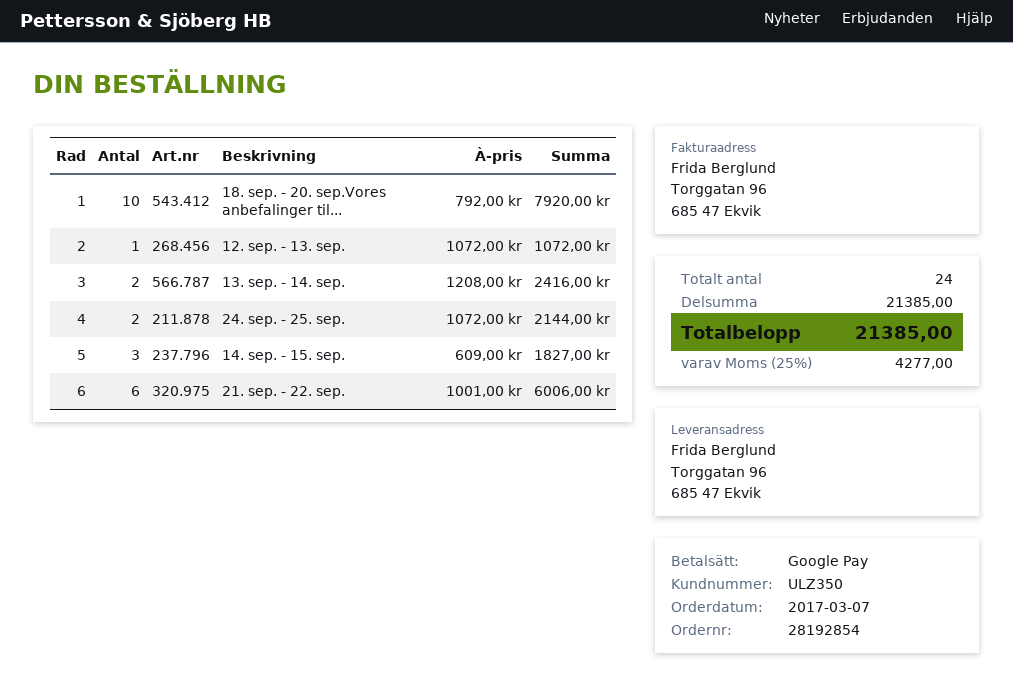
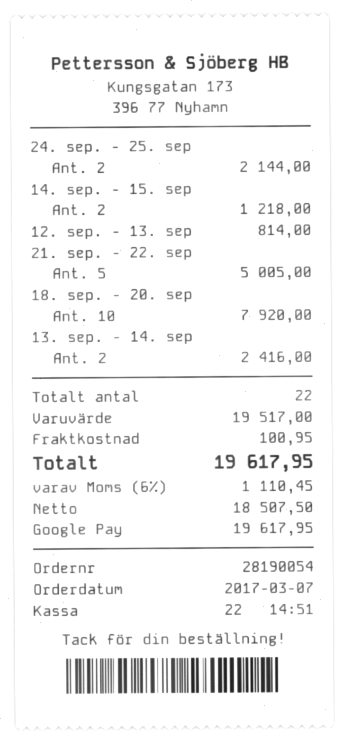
order number: 28192854 -> 28190054
12. sep. - 13. sep.: 1 for 1072.00 -> 1 for 814.00
14. sep. - 15. sep.: 3 for 1827.00 -> 2 for 1218.00
21. sep. - 22. sep.: 6 for 6006.00 -> 5 for 5005.00
total quantity: 24 -> 22
subtotal: 21385.00 -> 19517.00
shipping: none -> 100.95
tax: 25% = 4277.00 -> 6% = 1110.45
total: 21385.00 -> 19617.95

